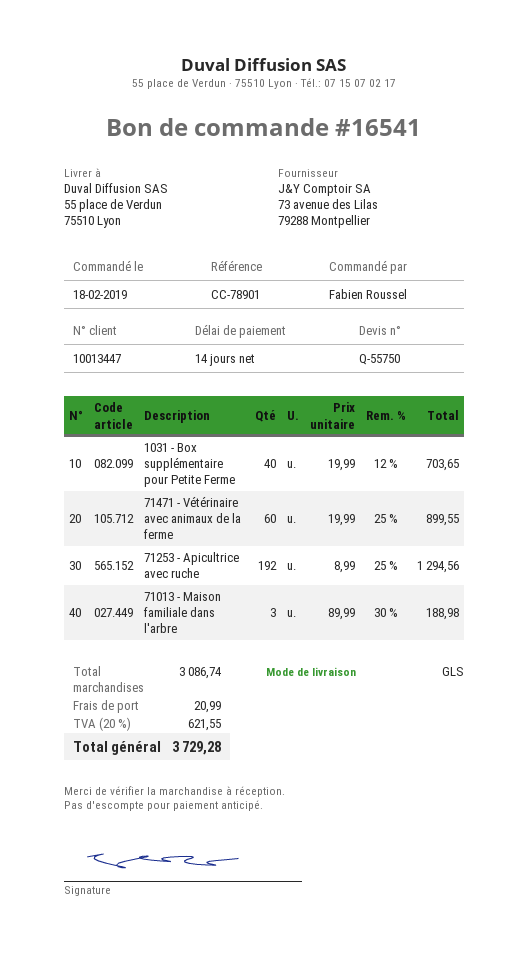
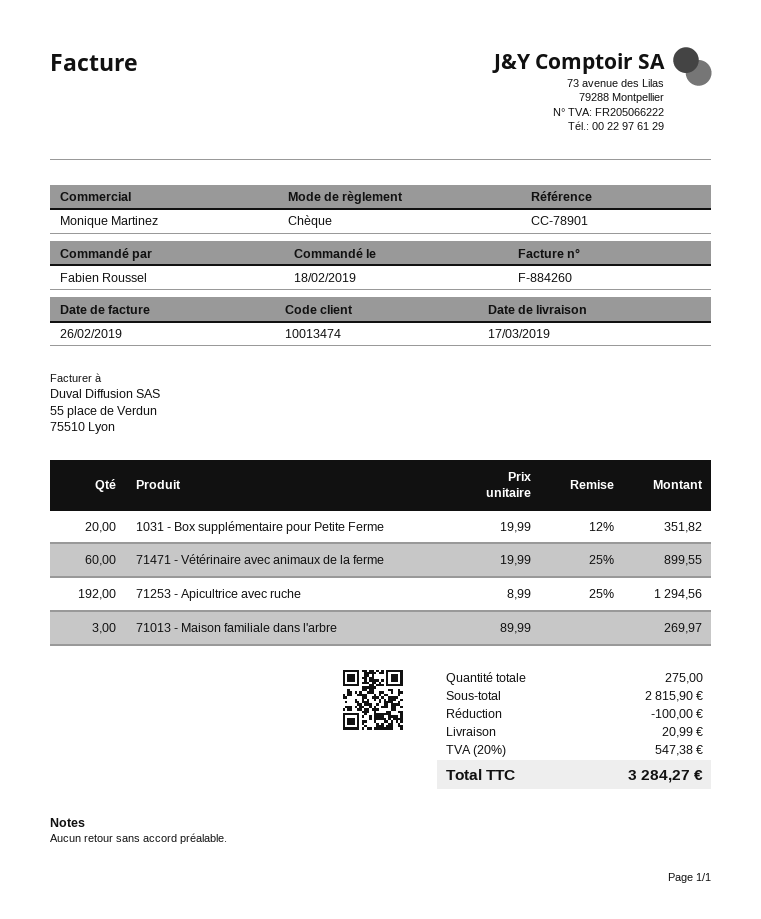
customer number: 10013447 -> 10013474
1031 - Box supplémentaire pour Petite Ferme: 40 x 19.99 - 12% = 703.65 -> 20 x 19.99 - 12% = 351.82
71013 - Maison familiale dans l'arbre: 3 x 89.99 - 30% = 188.98 -> 3 x 89.99 = 269.97
subtotal: 3086.74 -> 2815.90
discount: none -> 100.00
tax: 20% = 621.55 -> 20% = 547.38
total: 3729.28 -> 3284.27

